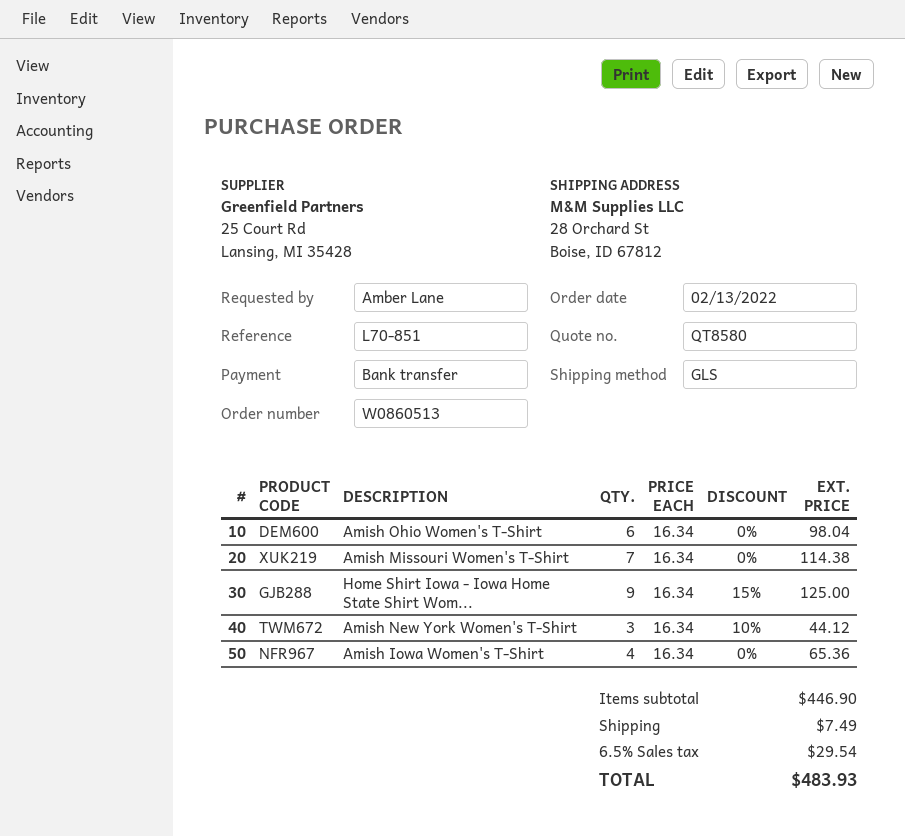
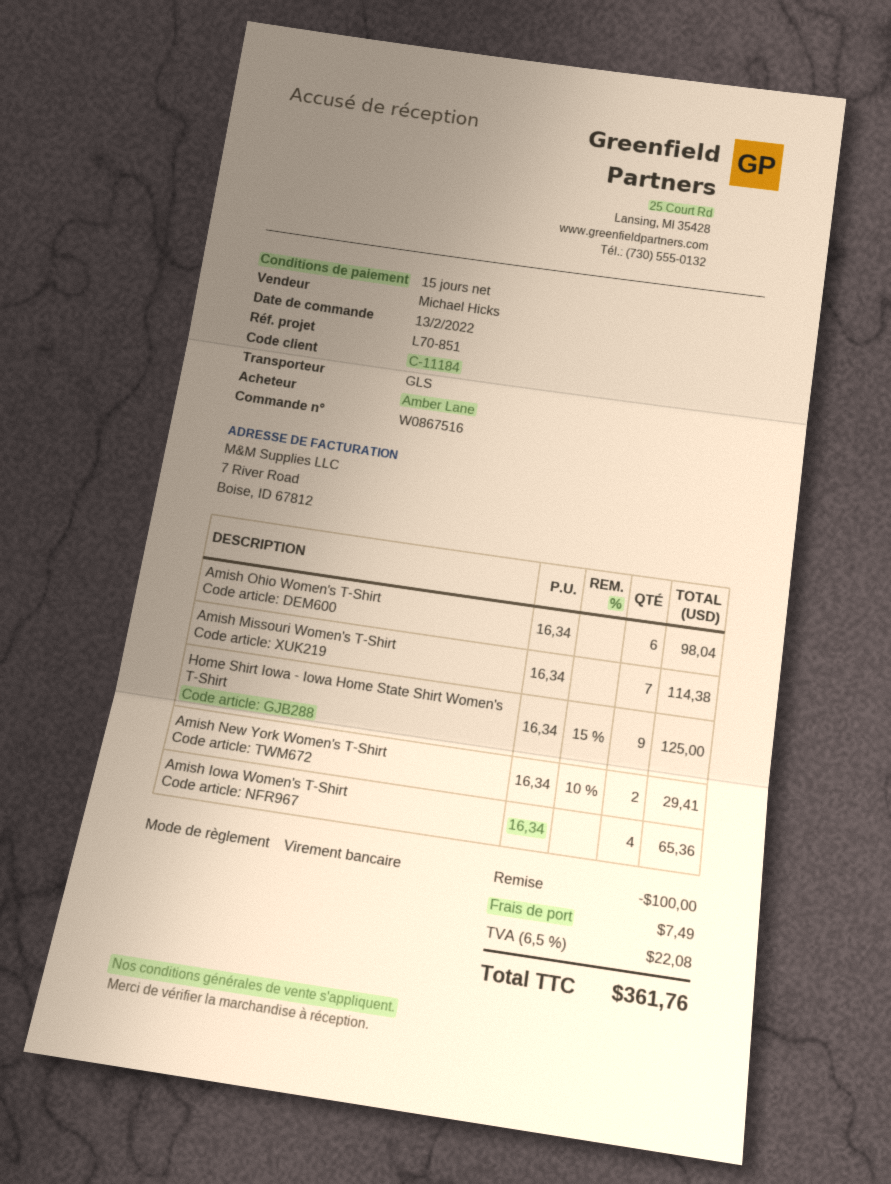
order number: W0860513 -> W0867516
Amish New York Women's T-Shirt: 3 x 16.34 - 10% = 44.12 -> 2 x 16.34 - 10% = 29.41
discount: none -> 100.00
tax: 6.5% = 29.54 -> 6.5% = 22.08
total: 483.93 -> 361.76

